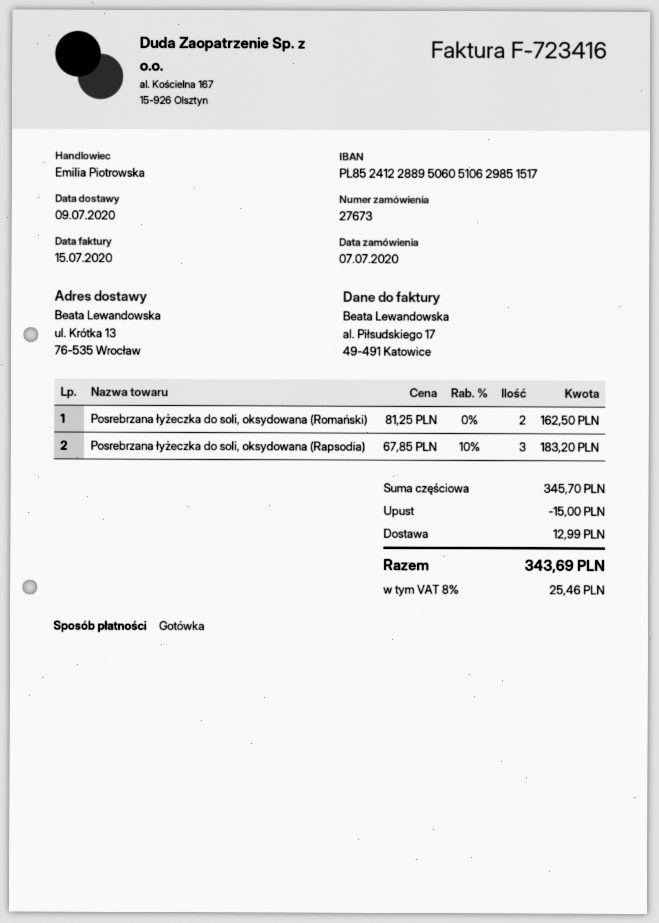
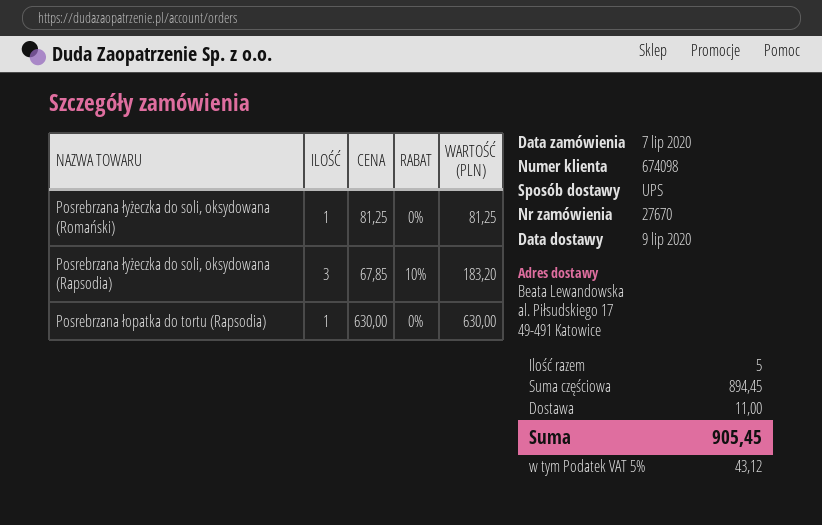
order number: 27673 -> 27670
ship to: ul. Krótka 13, 76-535 Wrocław -> al. Piłsudskiego 17, 49-491 Katowice
Posrebrzana łyżeczka do soli, oksydowana (Romański): 2 x 81.25 = 162.50 -> 1 x 81.25 = 81.25
Posrebrzana łopatka do tortu (Rapsodia): none -> 1 x 630.00 = 630.00
subtotal: 345.70 -> 894.45
discount: 15.00 -> none
shipping: 12.99 -> 11.00
tax: 8% = 25.46 -> 5% = 43.12
total: 343.69 -> 905.45

